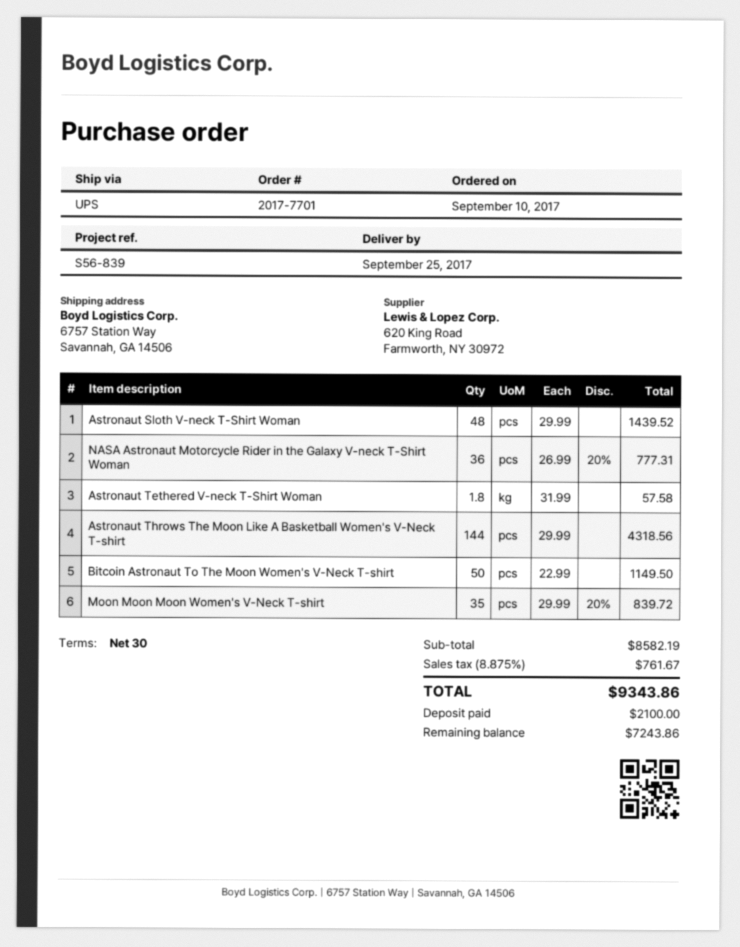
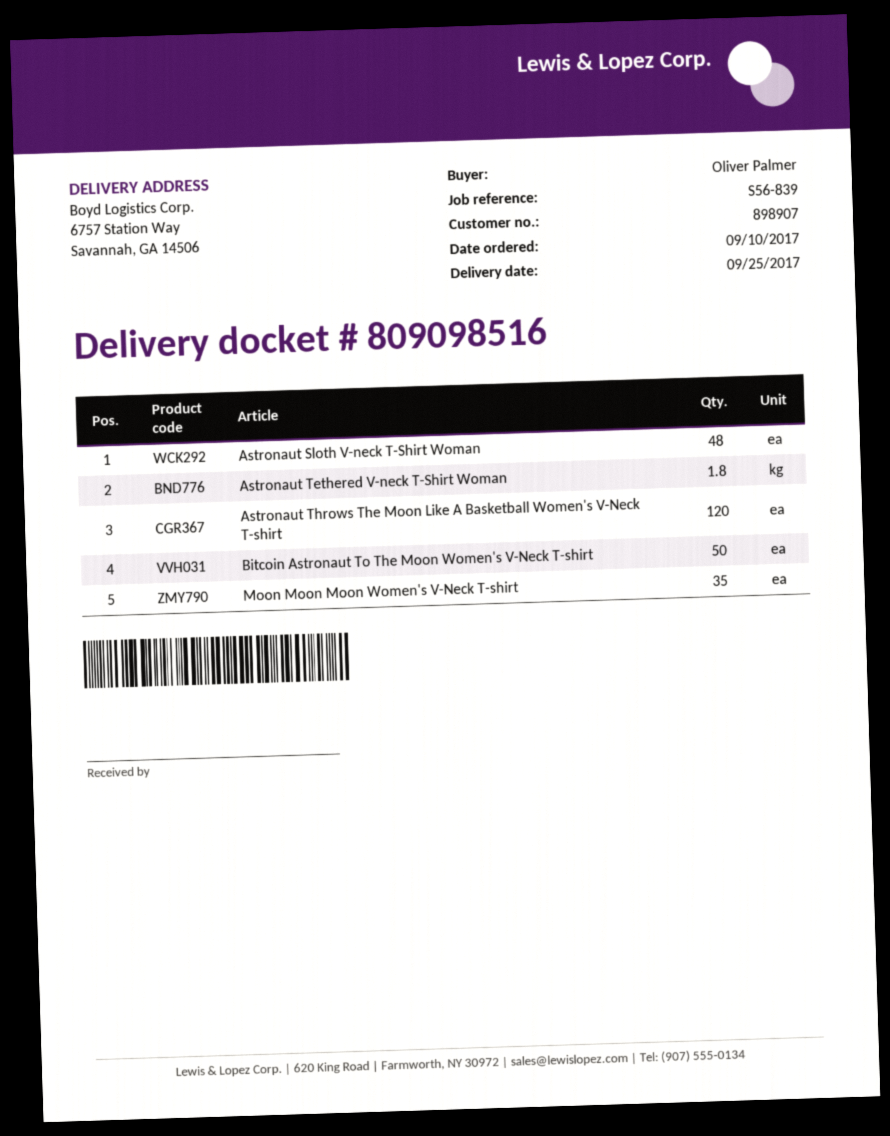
NASA Astronaut Motorcycle Rider in the Galaxy V-neck T-Shirt Woman: 36 -> none
Astronaut Throws The Moon Like A Basketball Women's V-Neck T-shirt: 144 -> 120

